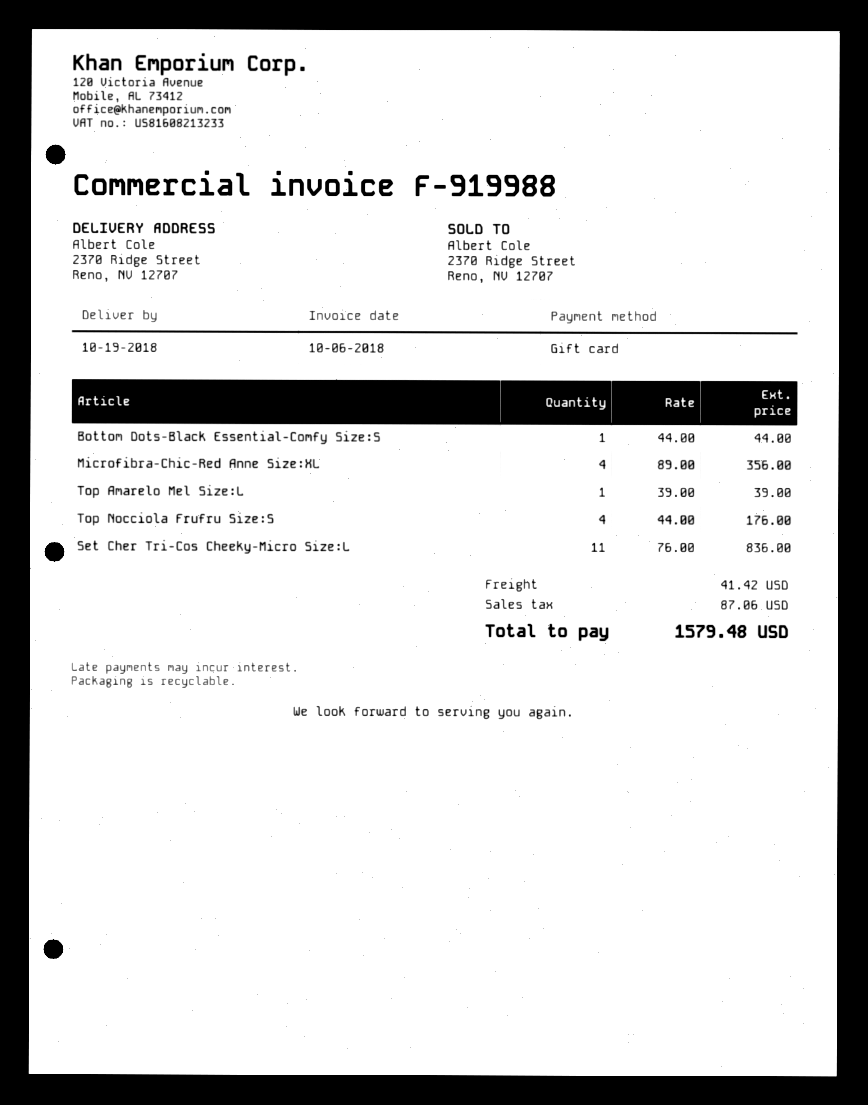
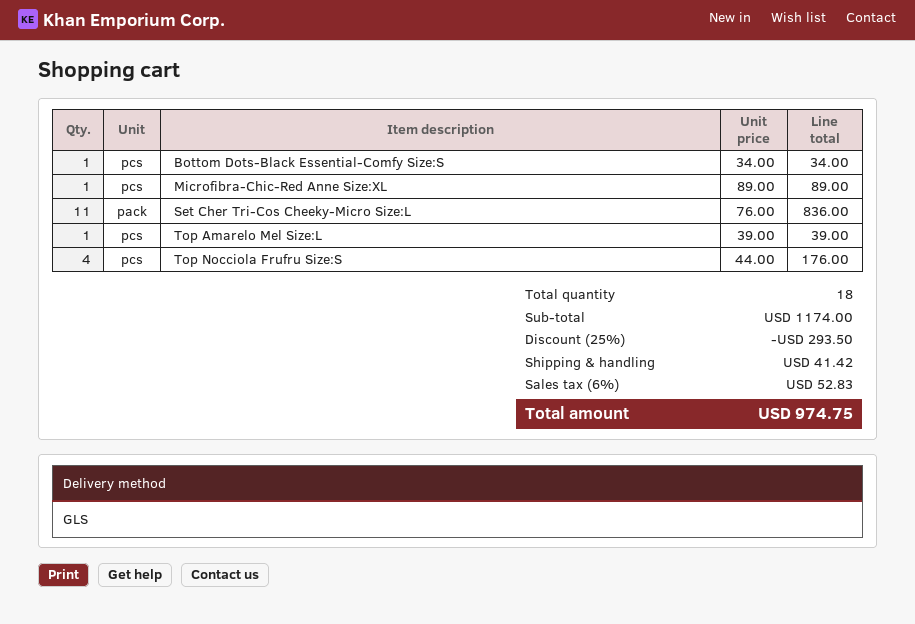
Bottom Dots-Black Essential-Comfy Size:S: 1 x 44.00 = 44.00 -> 1 x 34.00 = 34.00
Microfibra-Chic-Red Anne Size:XL: 4 x 89.00 = 356.00 -> 1 x 89.00 = 89.00
discount: none -> 25% = 293.50
tax: 87.06 -> 52.83
total: 1579.48 -> 974.75

